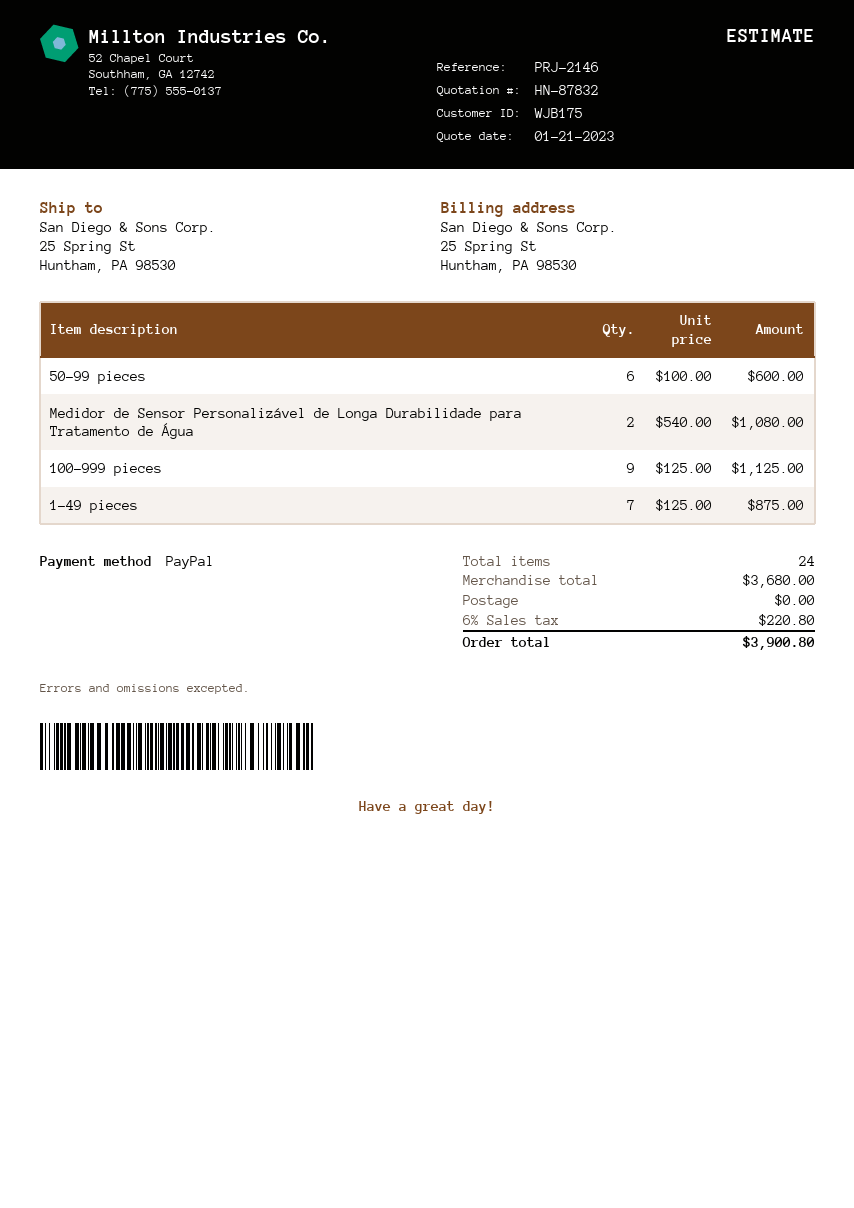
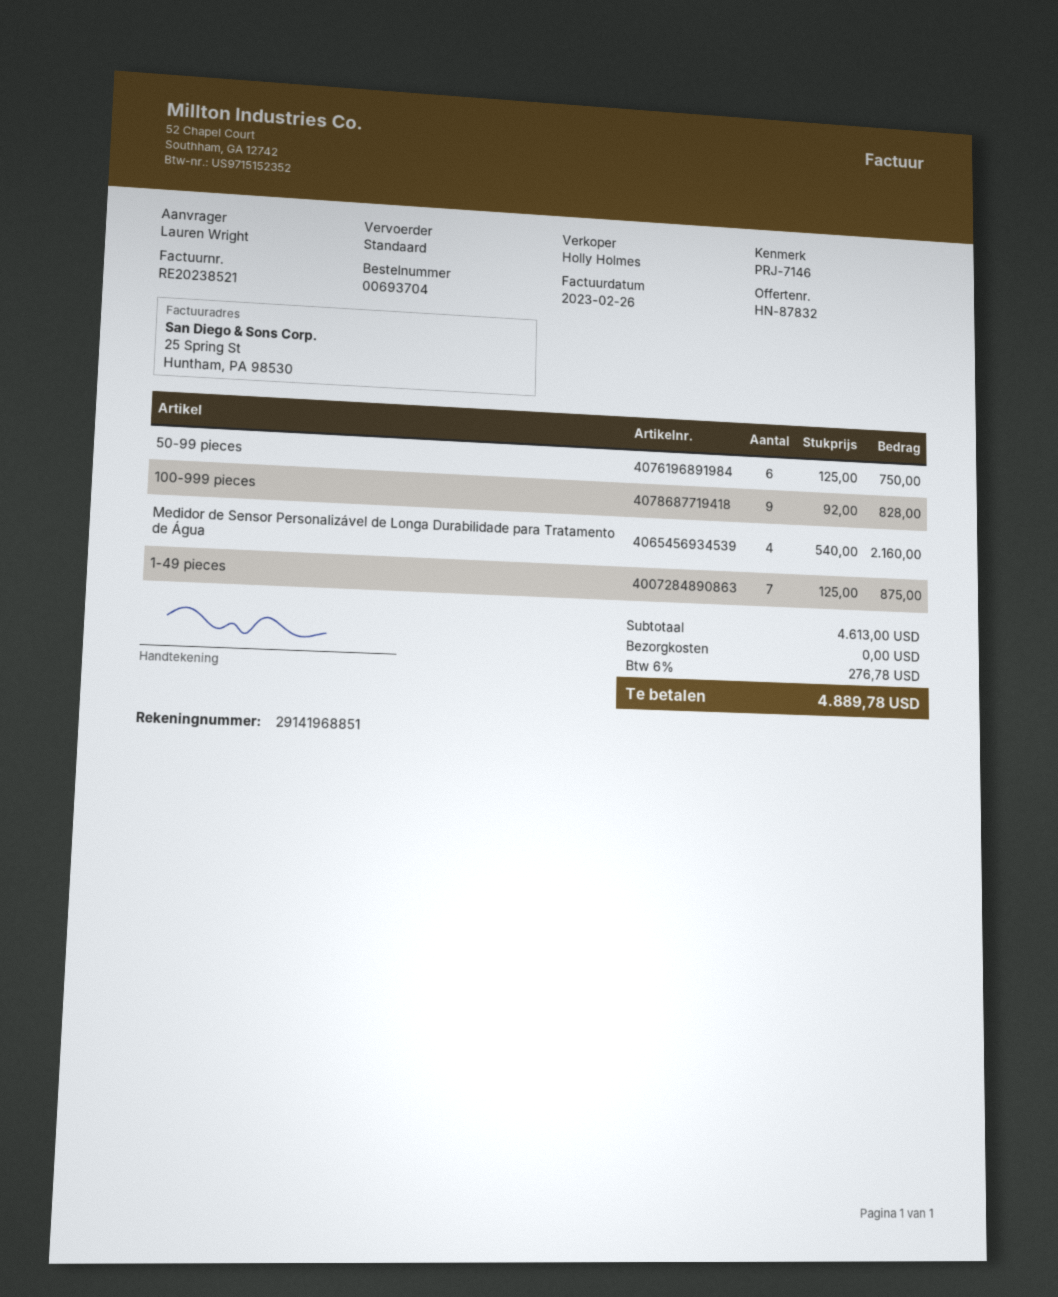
reference: PRJ-2146 -> PRJ-7146
50-99 pieces: 6 x 100.00 = 600.00 -> 6 x 125.00 = 750.00
Medidor de Sensor Personalizável de Longa Durabilidade para Tratamento de Água: 2 x 540.00 = 1080.00 -> 4 x 540.00 = 2160.00
100-999 pieces: 9 x 125.00 = 1125.00 -> 9 x 92.00 = 828.00
subtotal: 3680.00 -> 4613.00
tax: 6% = 220.80 -> 6% = 276.78
total: 3900.80 -> 4889.78

